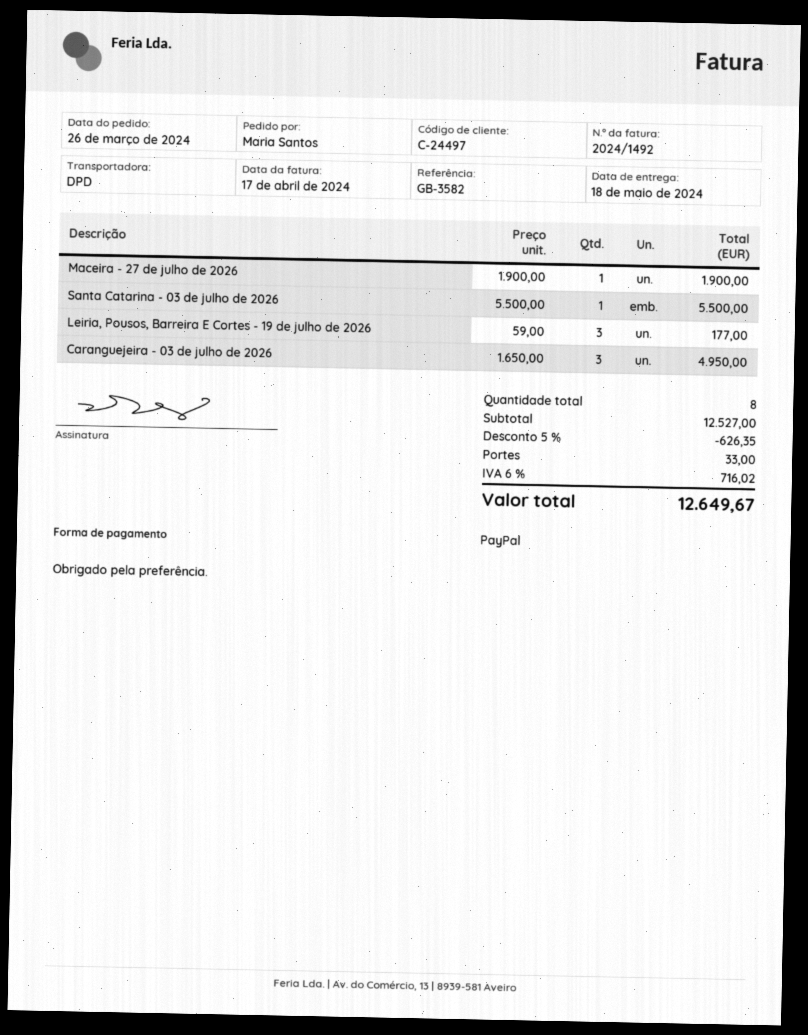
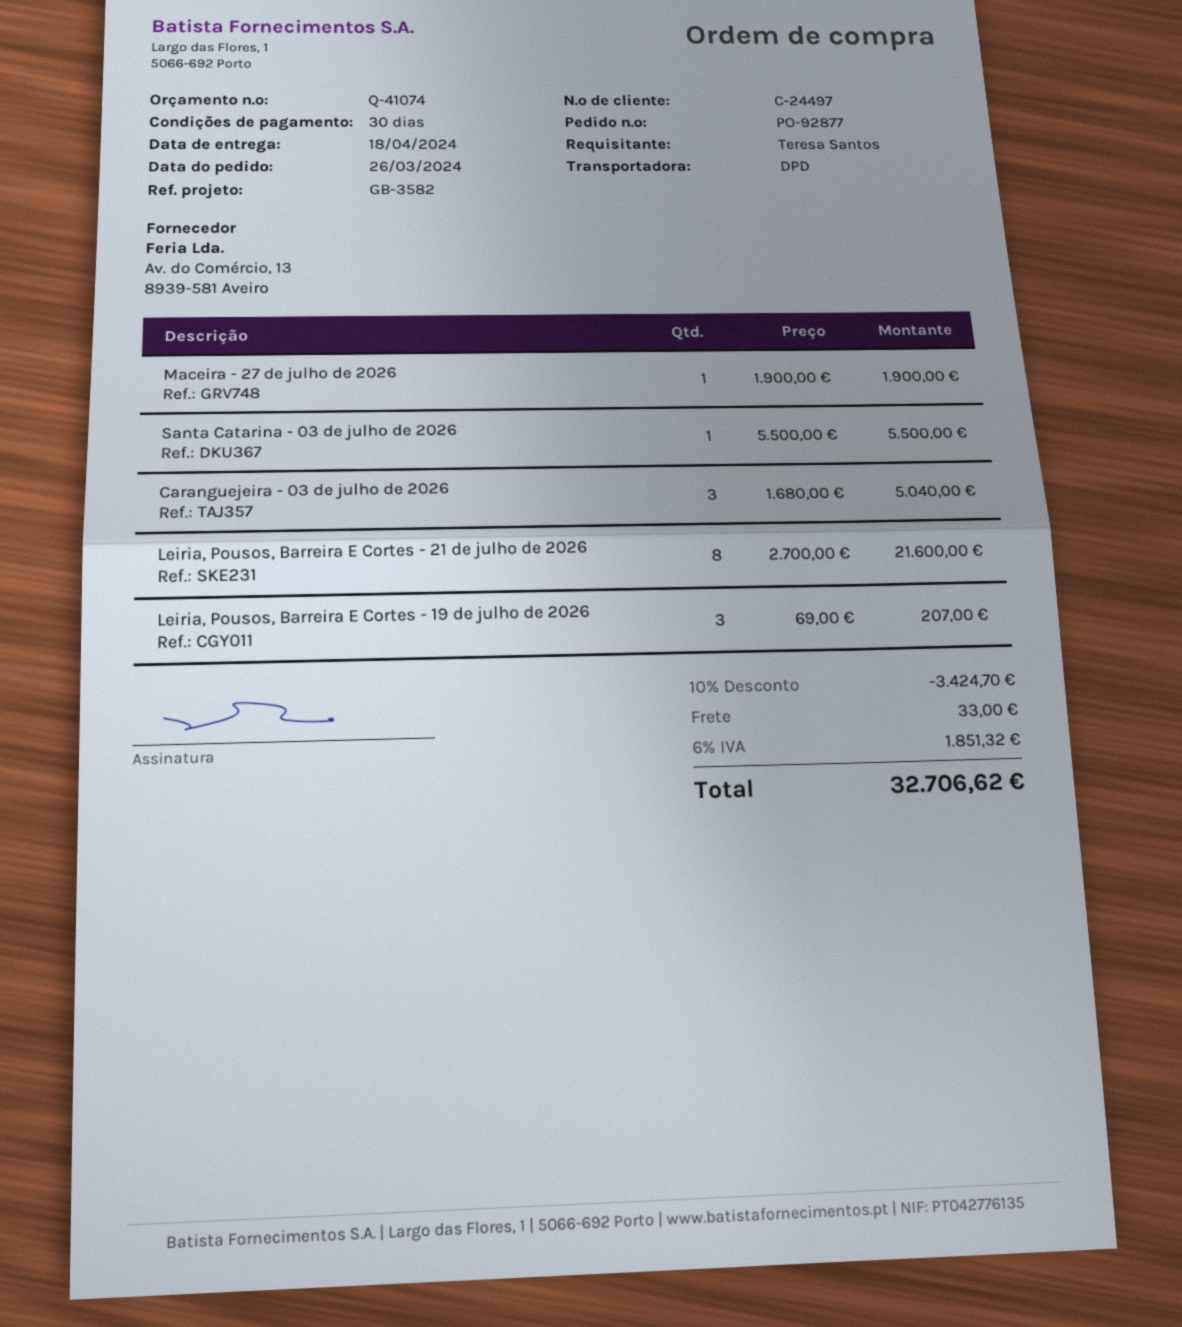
delivery date: 2024-05-18 -> 2024-04-18
ordered by: Maria Santos -> Teresa Santos
Leiria, Pousos, Barreira E Cortes - 19 de julho de 2026: 3 x 59.00 = 177.00 -> 3 x 69.00 = 207.00
Caranguejeira - 03 de julho de 2026: 3 x 1650.00 = 4950.00 -> 3 x 1680.00 = 5040.00
Leiria, Pousos, Barreira E Cortes - 21 de julho de 2026: none -> 8 x 2700.00 = 21600.00
discount: 5% = 626.35 -> 10% = 3424.70
tax: 6% = 716.02 -> 6% = 1851.32
total: 12649.67 -> 32706.62

